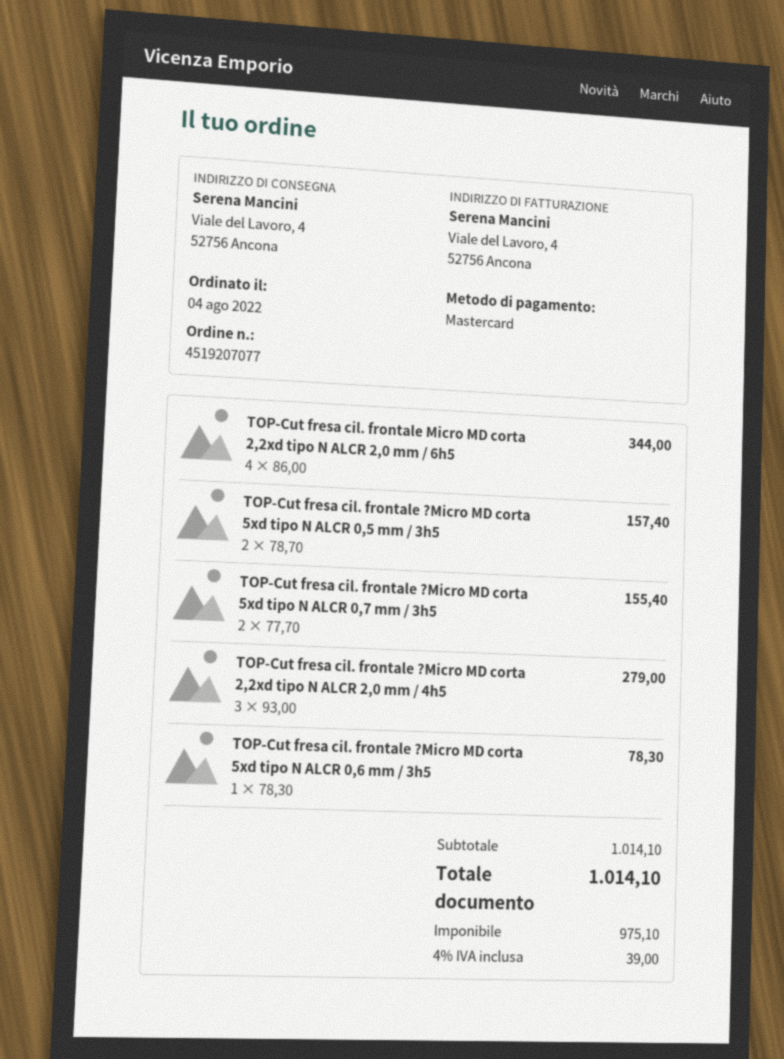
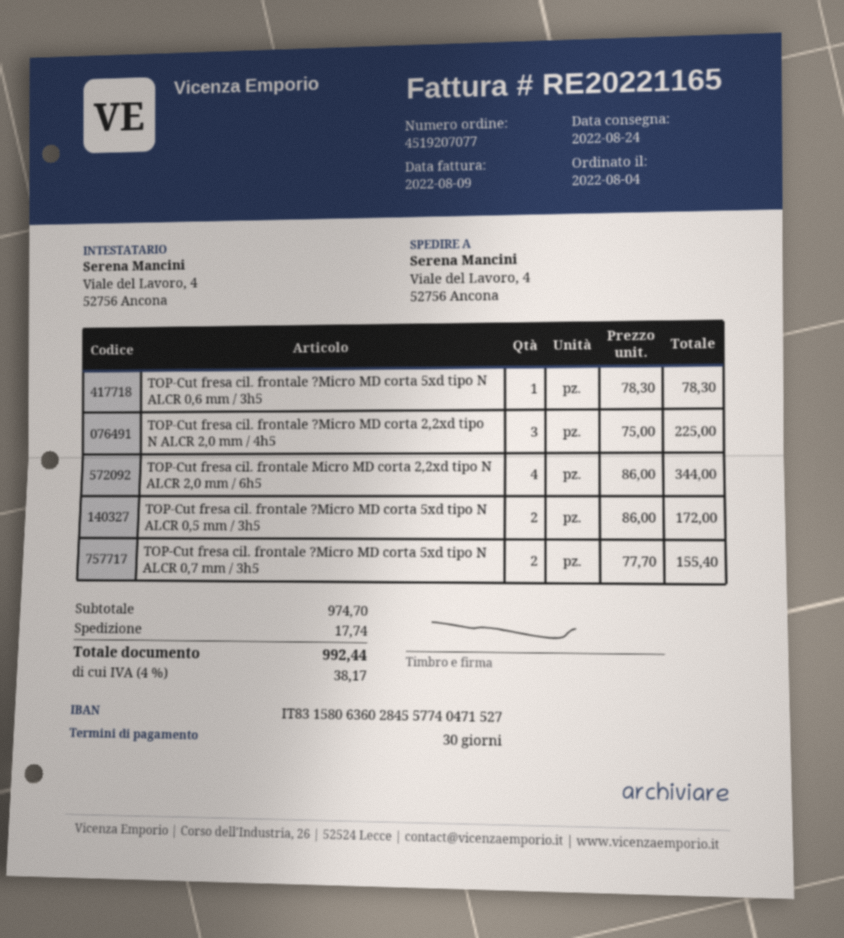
TOP-Cut fresa cil. frontale ?Micro MD corta 5xd tipo N ALCR 0,5 mm / 3h5: 2 x 78.70 = 157.40 -> 2 x 86.00 = 172.00
TOP-Cut fresa cil. frontale ?Micro MD corta 2,2xd tipo N ALCR 2,0 mm / 4h5: 3 x 93.00 = 279.00 -> 3 x 75.00 = 225.00
subtotal: 1014.10 -> 974.70
shipping: none -> 17.74
tax: 4% = 39.00 -> 4% = 38.17
total: 1014.10 -> 992.44

